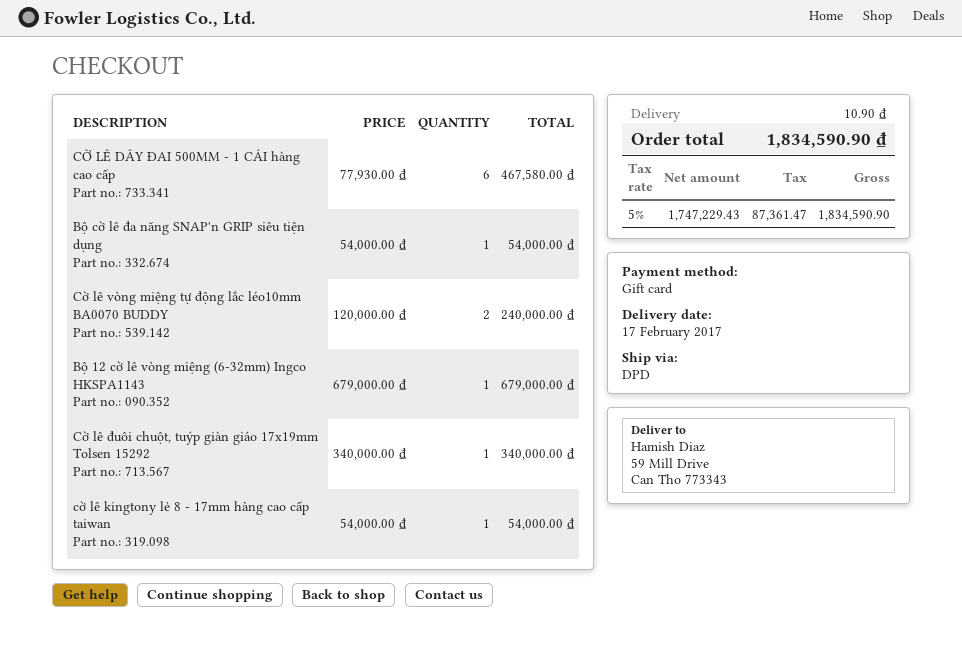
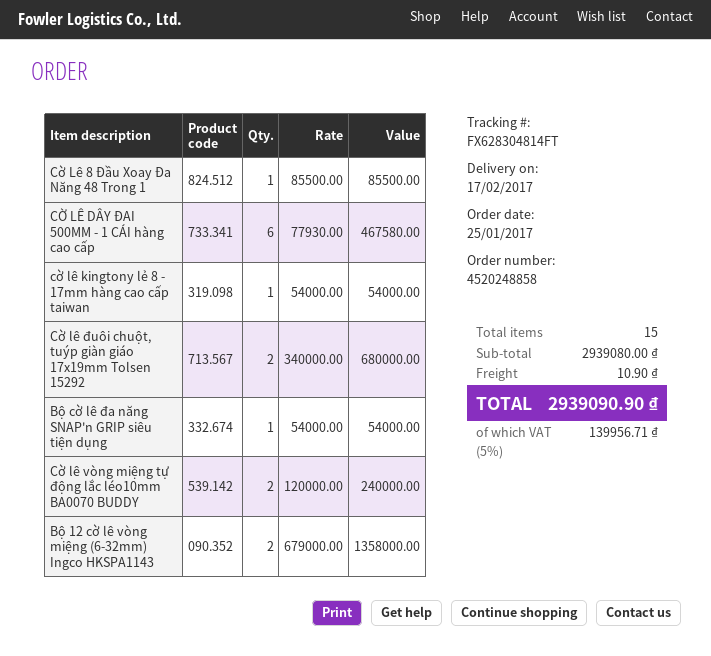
Bộ 12 cờ lê vòng miệng (6-32mm) Ingco HKSPA1143: 1 x 679000.00 = 679000.00 -> 2 x 679000.00 = 1358000.00
Cờ lê đuôi chuột, tuýp giàn giáo 17x19mm Tolsen 15292: 1 x 340000.00 = 340000.00 -> 2 x 340000.00 = 680000.00
Cờ Lê 8 Đầu Xoay Đa Năng 48 Trong 1: none -> 1 x 85500.00 = 85500.00
tax: 5% = 87361.47 -> 5% = 139956.71
total: 1834590.90 -> 2939090.90

